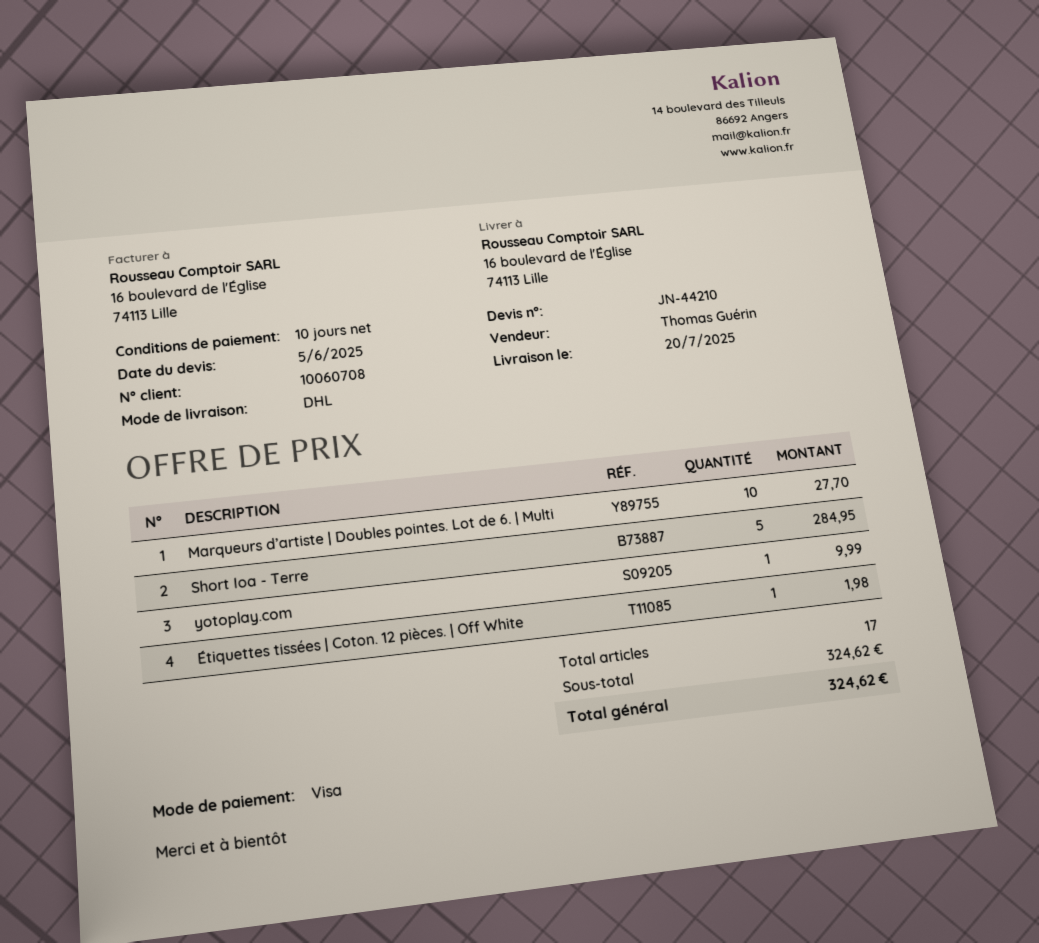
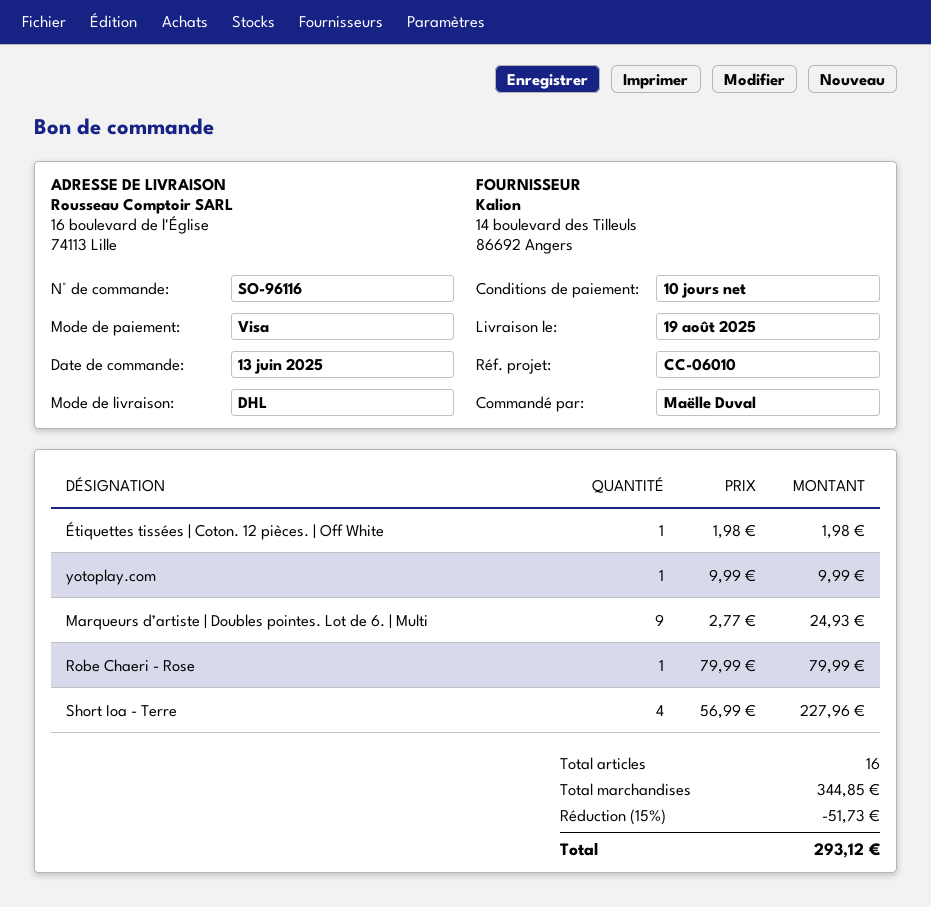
delivery date: 2025-07-20 -> 2025-08-19
Marqueurs d’artiste | Doubles pointes. Lot de 6. | Multi: 10 for 27.70 -> 9 for 24.93
Short Ioa - Terre: 5 for 284.95 -> 4 for 227.96
Robe Chaeri - Rose: none -> 1 for 79.99
total quantity: 17 -> 16
subtotal: 324.62 -> 344.85
discount: none -> 15% = 51.73
total: 324.62 -> 293.12

